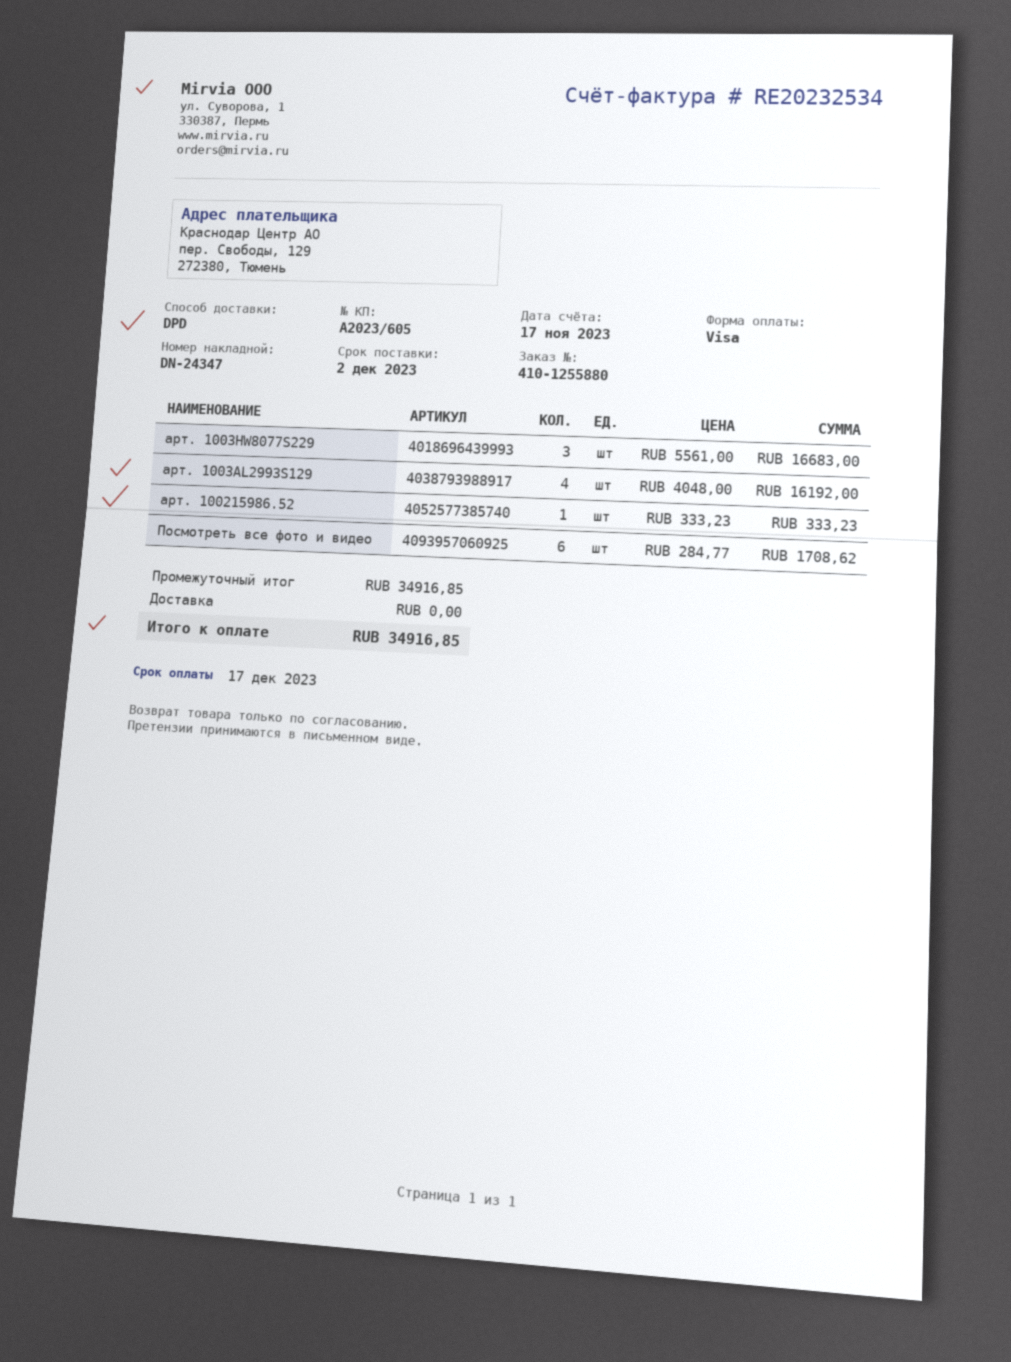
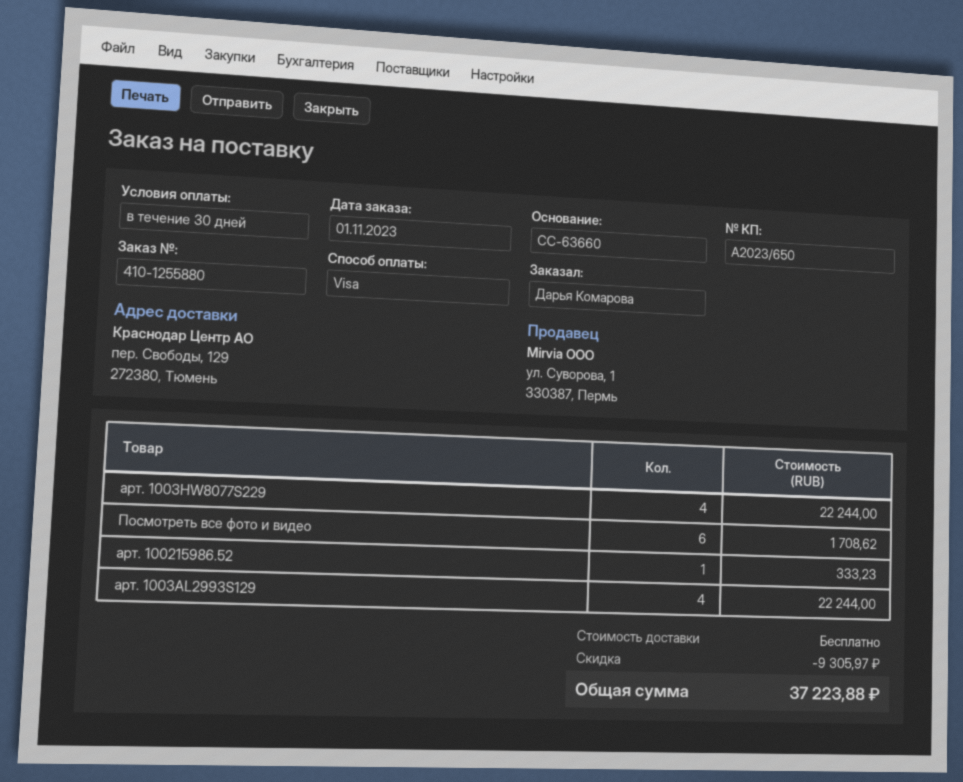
quote number: A2023/605 -> A2023/650
арт. 1003HW8077S229: 3 for 16683.00 -> 4 for 22244.00
арт. 1003AL2993S129: 4 for 16192.00 -> 4 for 22244.00
discount: none -> 9305.97
total: 34916.85 -> 37223.88

